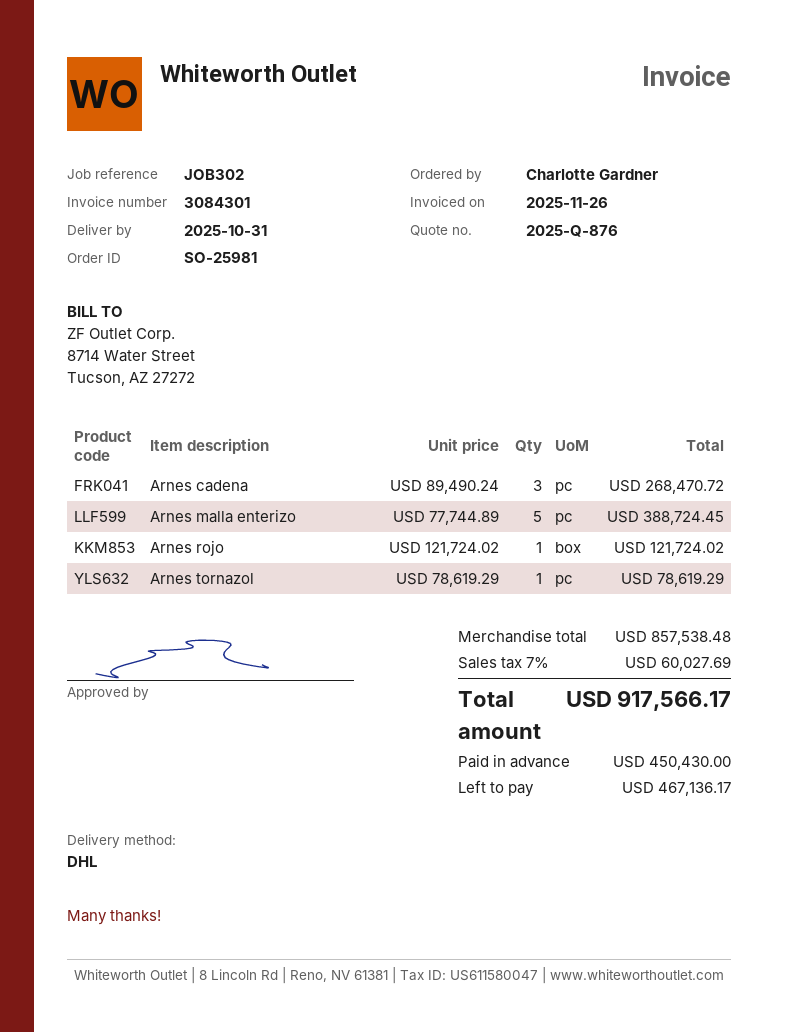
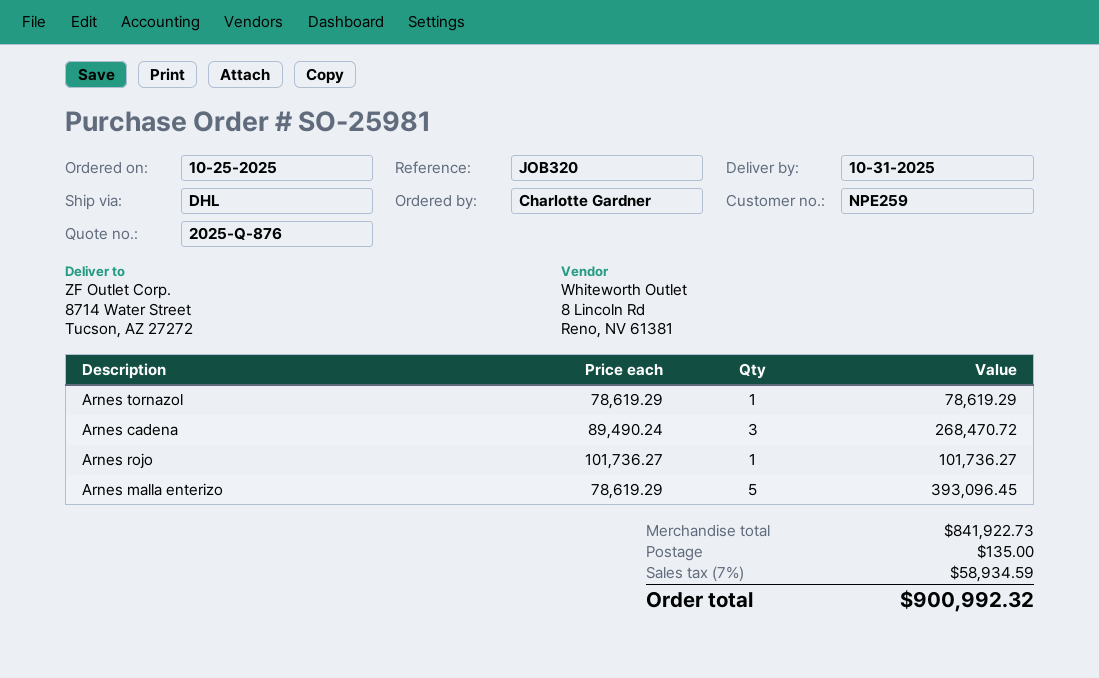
reference: JOB302 -> JOB320
Arnes malla enterizo: 5 x 77744.89 = 388724.45 -> 5 x 78619.29 = 393096.45
Arnes rojo: 1 x 121724.02 = 121724.02 -> 1 x 101736.27 = 101736.27
subtotal: 857538.48 -> 841922.73
shipping: none -> 135.00
tax: 7% = 60027.69 -> 7% = 58934.59
total: 917566.17 -> 900992.32

